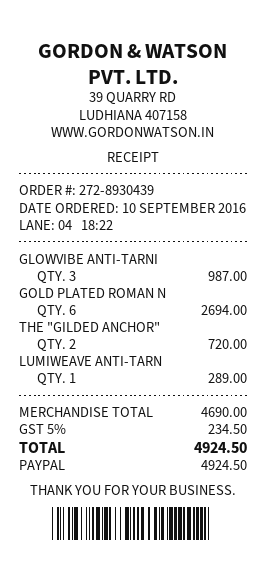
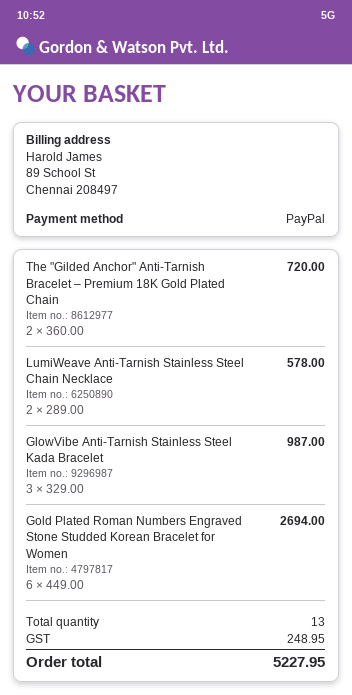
LUMIWEAVE ANTI-TARN: 1 for 289.00 -> 2 for 578.00
tax: 234.50 -> 248.95
total: 4924.50 -> 5227.95

